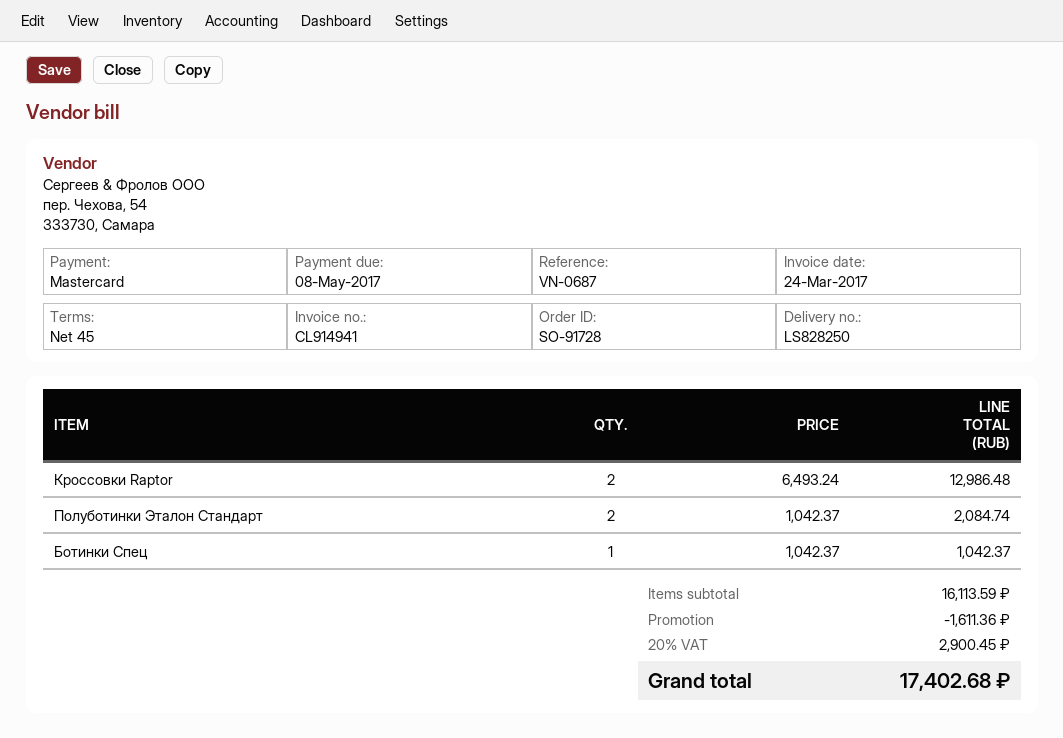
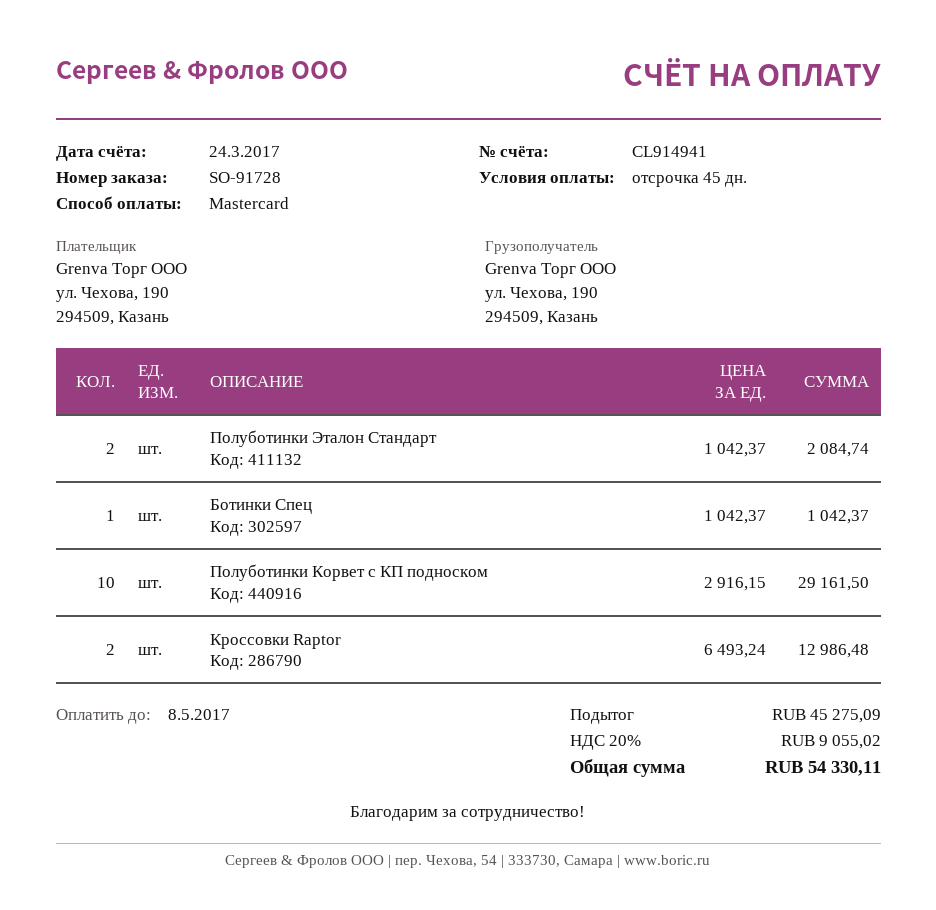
Полуботинки Корвет с КП подноском: none -> 10 x 2916.15 = 29161.50
subtotal: 16113.59 -> 45275.09
discount: 1611.36 -> none
tax: 20% = 2900.45 -> 20% = 9055.02
total: 17402.68 -> 54330.11

